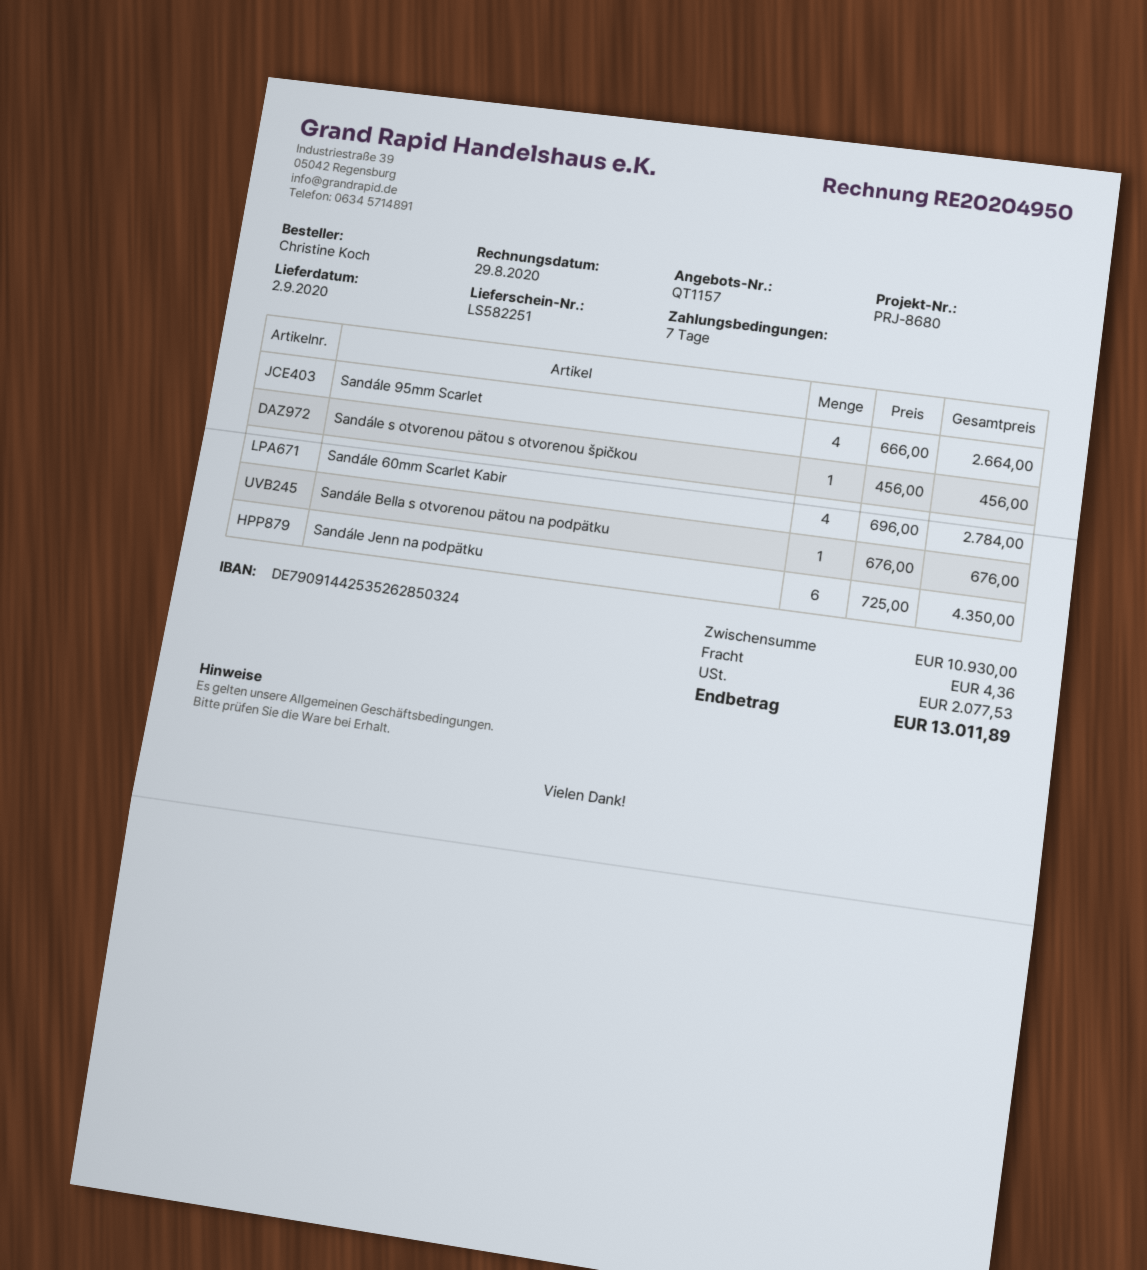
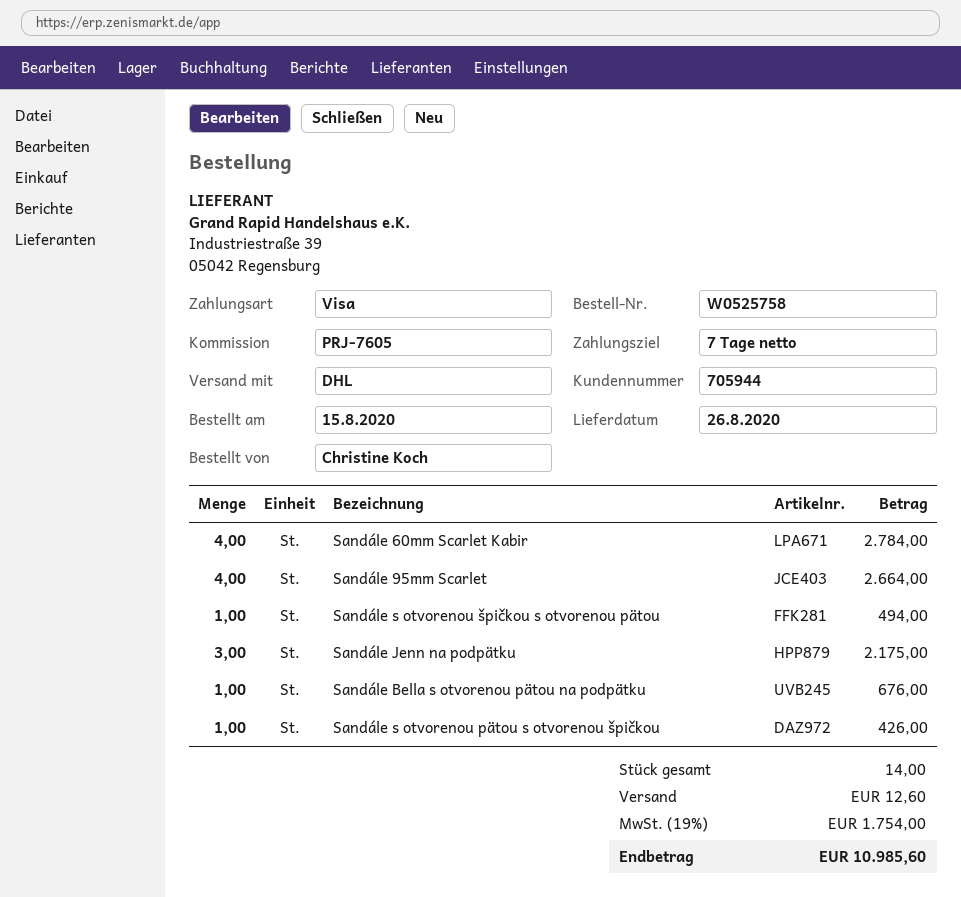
delivery date: 2020-09-02 -> 2020-08-26
reference: PRJ-8680 -> PRJ-7605
Sandále s otvorenou pätou s otvorenou špičkou: 1 for 456.00 -> 1 for 426.00
Sandále Jenn na podpätku: 6 for 4350.00 -> 3 for 2175.00
Sandále s otvorenou špičkou s otvorenou pätou: none -> 1 for 494.00
shipping: 4.36 -> 12.60
tax: 2077.53 -> 1754.00
total: 13011.89 -> 10985.60

